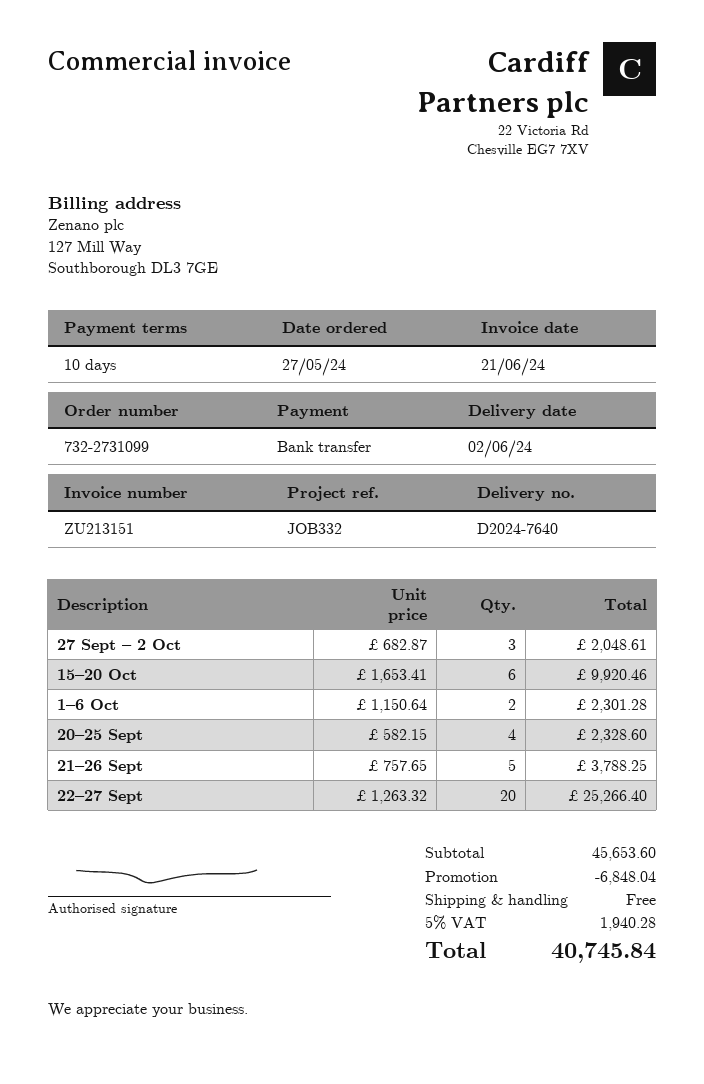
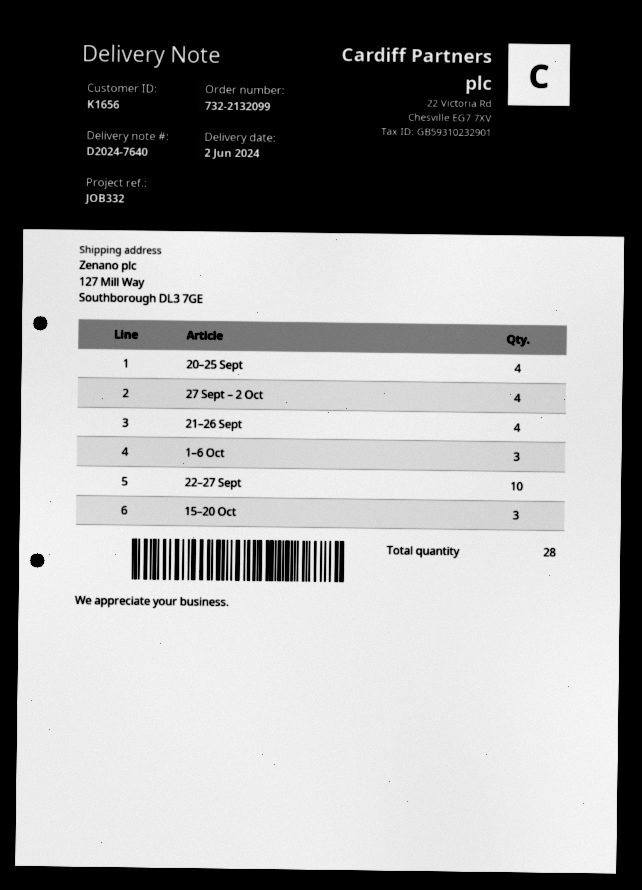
order number: 732-2731099 -> 732-2132099
27 Sept – 2 Oct: 3 -> 4
15–20 Oct: 6 -> 3
1–6 Oct: 2 -> 3
21–26 Sept: 5 -> 4
22–27 Sept: 20 -> 10

